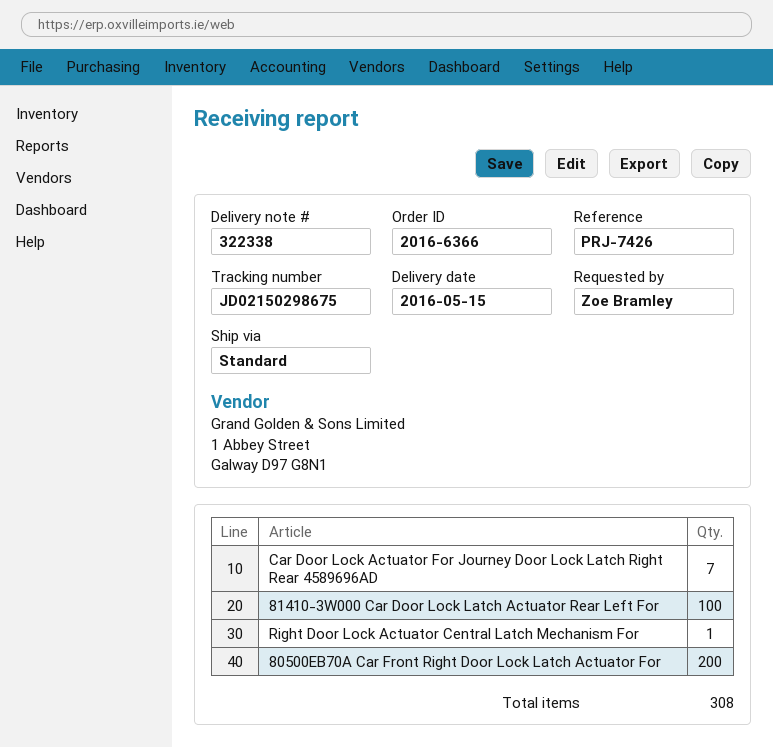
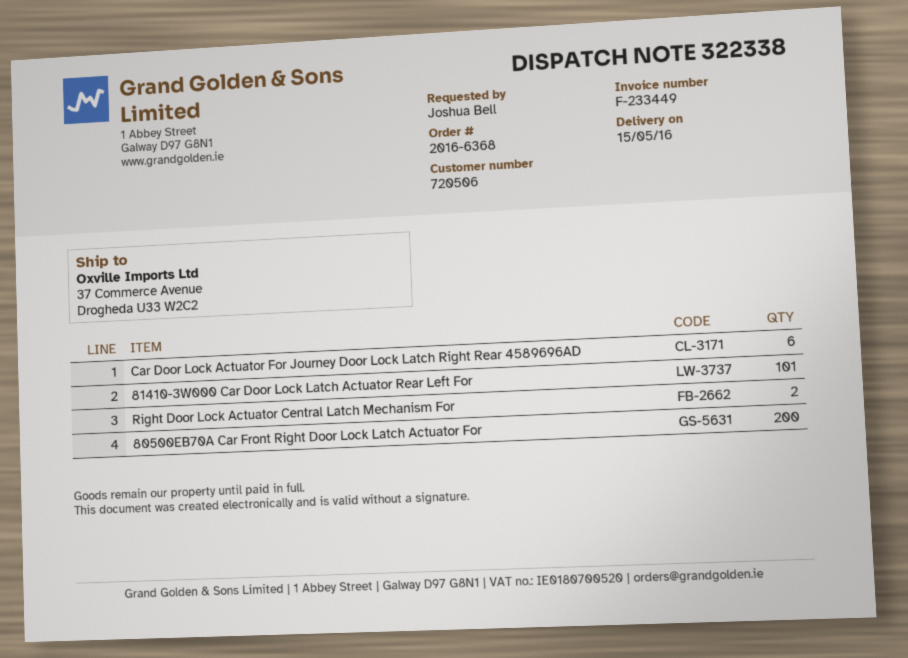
order number: 2016-6366 -> 2016-6368
ordered by: Zoe Bramley -> Joshua Bell
Car Door Lock Actuator For Journey Door Lock Latch Right Rear 4589696AD: 7 -> 6
81410-3W000 Car Door Lock Latch Actuator Rear Left For: 100 -> 101
Right Door Lock Actuator Central Latch Mechanism For: 1 -> 2

